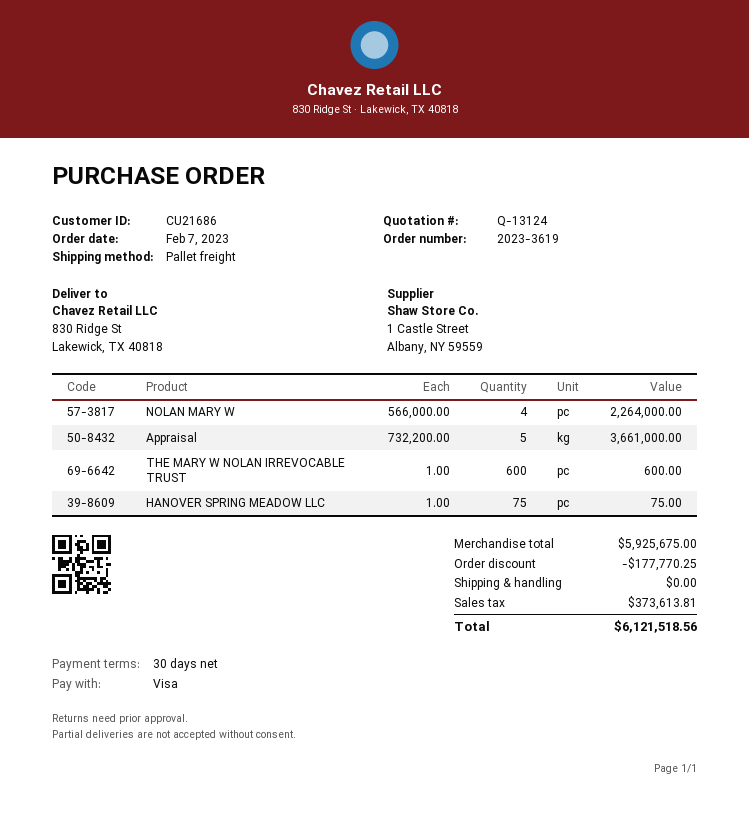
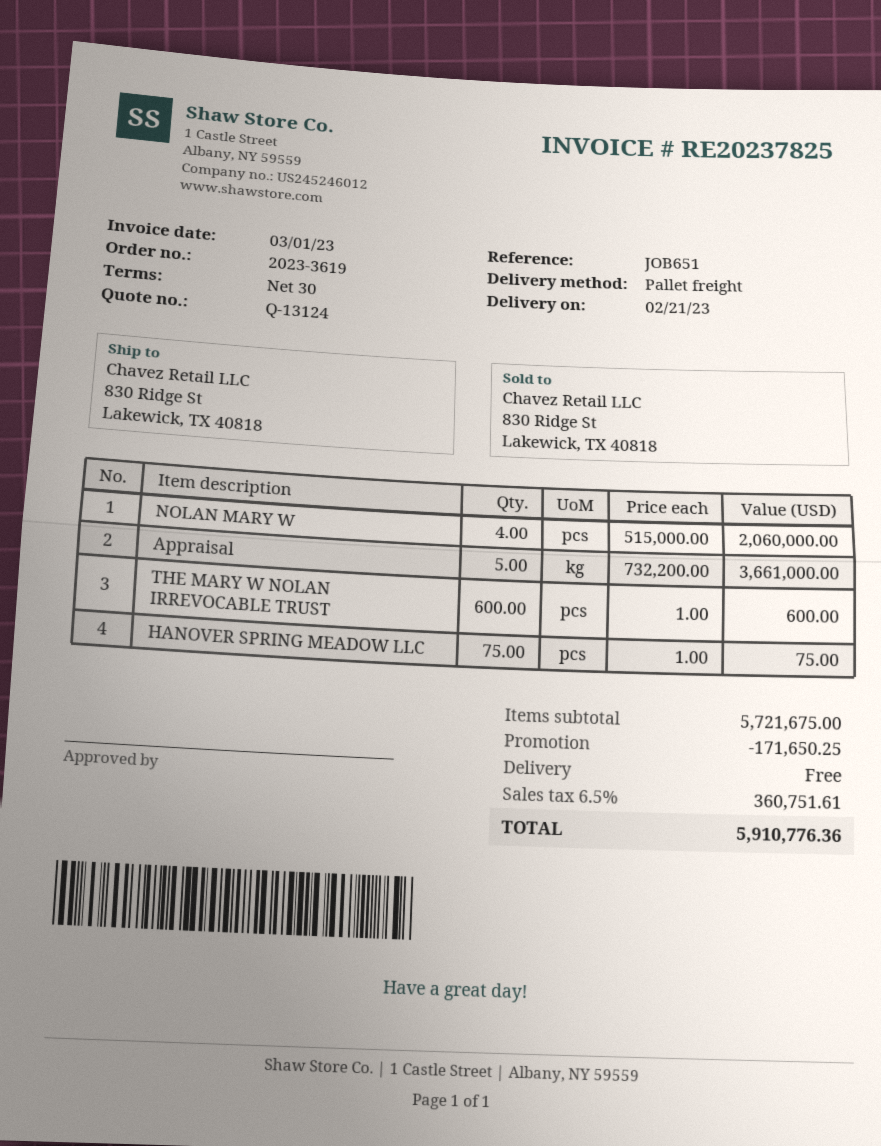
NOLAN MARY W: 4 x 566000.00 = 2264000.00 -> 4 x 515000.00 = 2060000.00
subtotal: 5925675.00 -> 5721675.00
discount: 177770.25 -> 171650.25
tax: 373613.81 -> 360751.61
total: 6121518.56 -> 5910776.36

